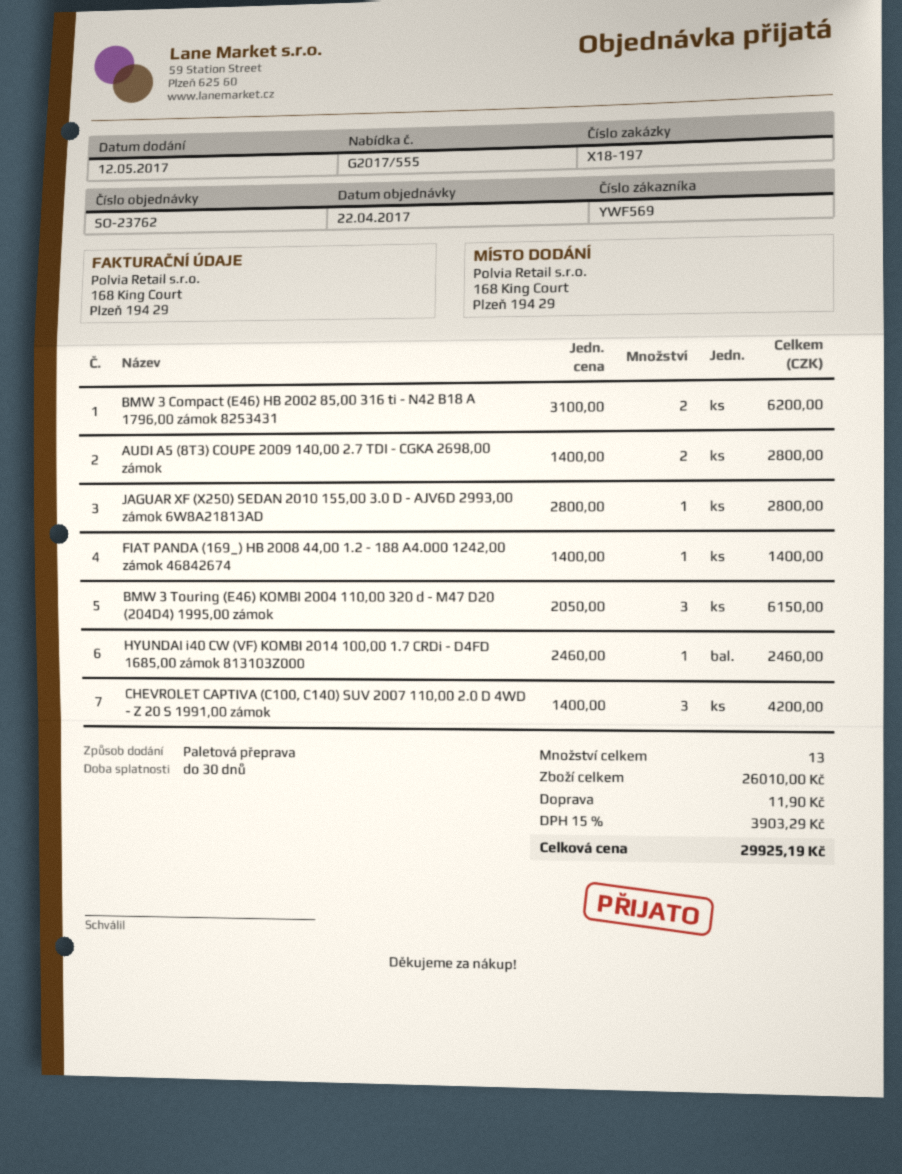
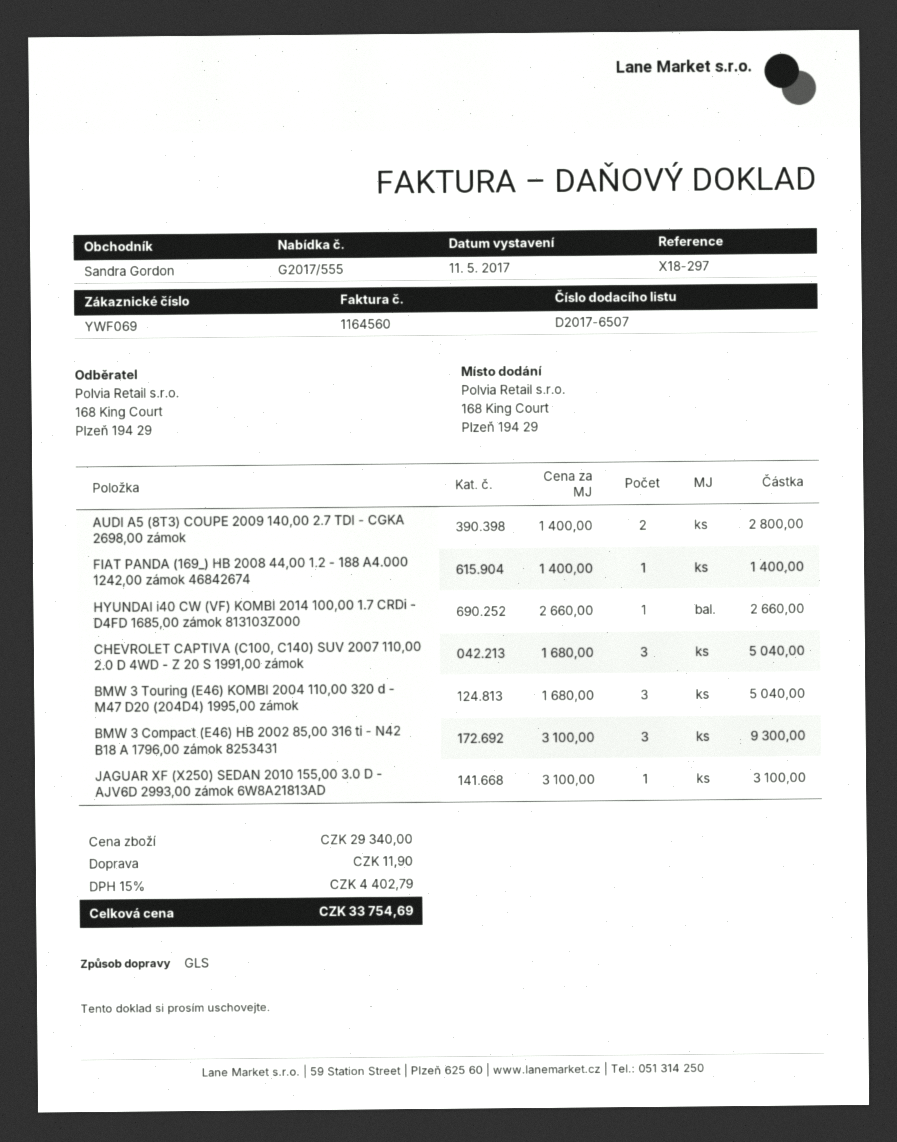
customer number: YWF569 -> YWF069
reference: X18-197 -> X18-297
shipping method: pallet freight -> GLS
BMW 3 Compact (E46) HB 2002 85,00 316 ti - N42 B18 A 1796,00 zámok 8253431: 2 x 3100.00 = 6200.00 -> 3 x 3100.00 = 9300.00
JAGUAR XF (X250) SEDAN 2010 155,00 3.0 D - AJV6D 2993,00 zámok 6W8A21813AD: 1 x 2800.00 = 2800.00 -> 1 x 3100.00 = 3100.00
BMW 3 Touring (E46) KOMBI 2004 110,00 320 d - M47 D20 (204D4) 1995,00 zámok: 3 x 2050.00 = 6150.00 -> 3 x 1680.00 = 5040.00
HYUNDAI i40 CW (VF) KOMBI 2014 100,00 1.7 CRDi - D4FD 1685,00 zámok 813103Z000: 1 x 2460.00 = 2460.00 -> 1 x 2660.00 = 2660.00
CHEVROLET CAPTIVA (C100, C140) SUV 2007 110,00 2.0 D 4WD - Z 20 S 1991,00 zámok: 3 x 1400.00 = 4200.00 -> 3 x 1680.00 = 5040.00
subtotal: 26010.00 -> 29340.00
tax: 15% = 3903.29 -> 15% = 4402.79
total: 29925.19 -> 33754.69

